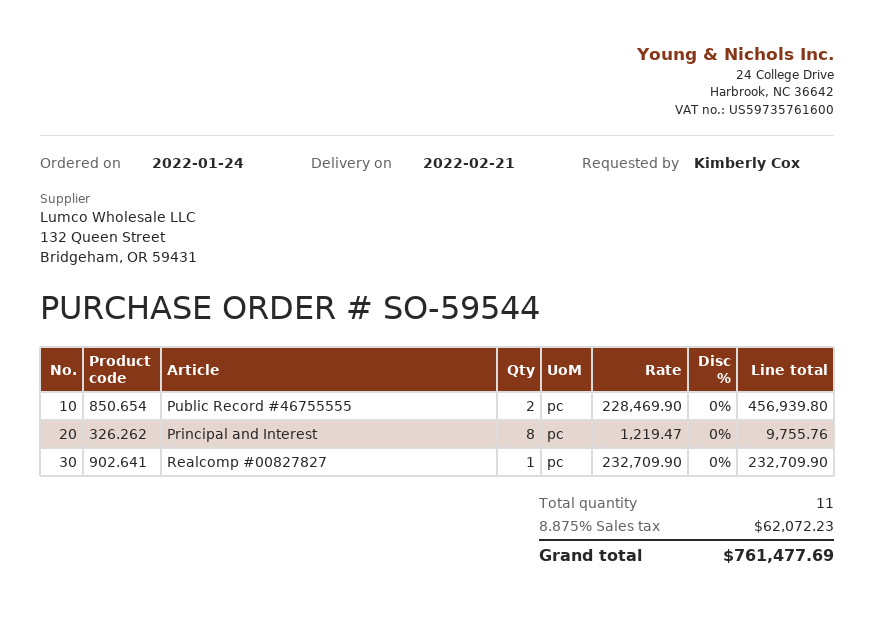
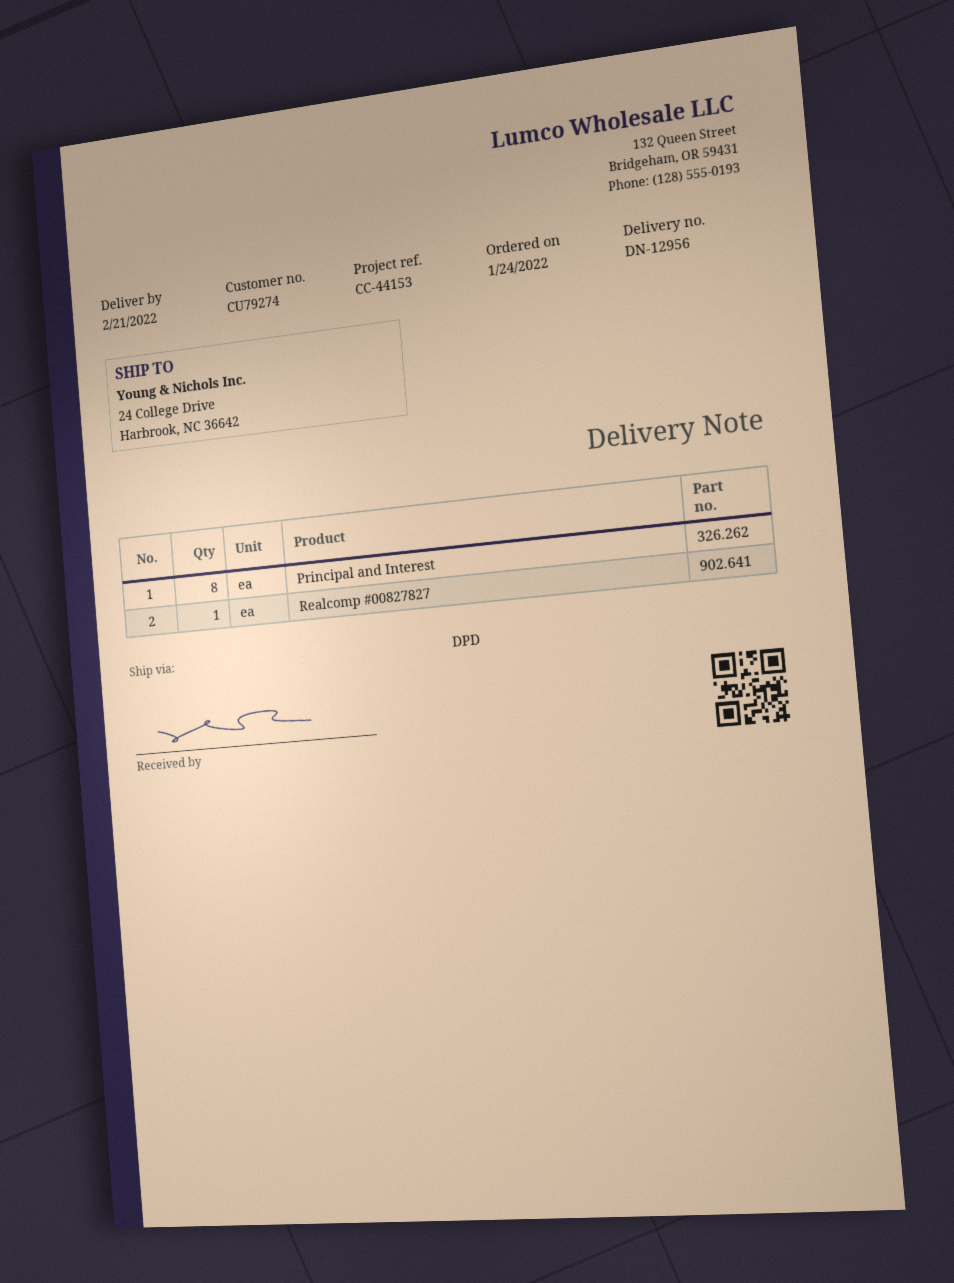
Public Record #46755555: 2 -> none

